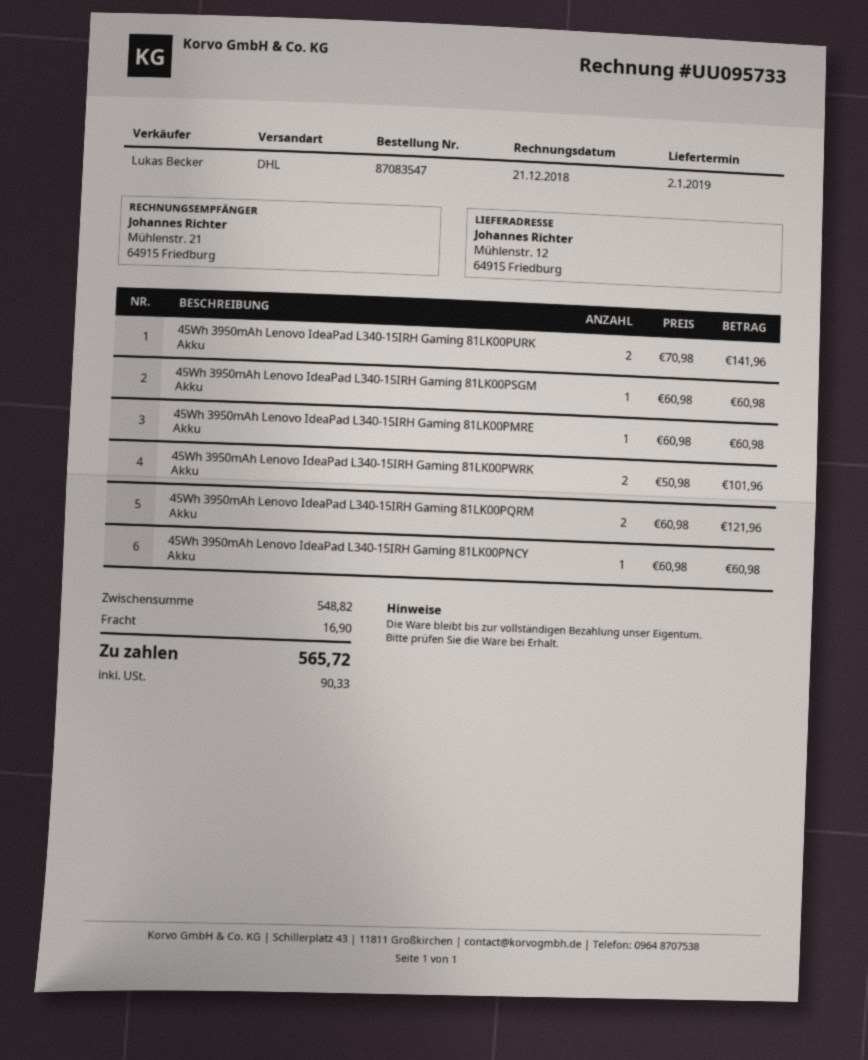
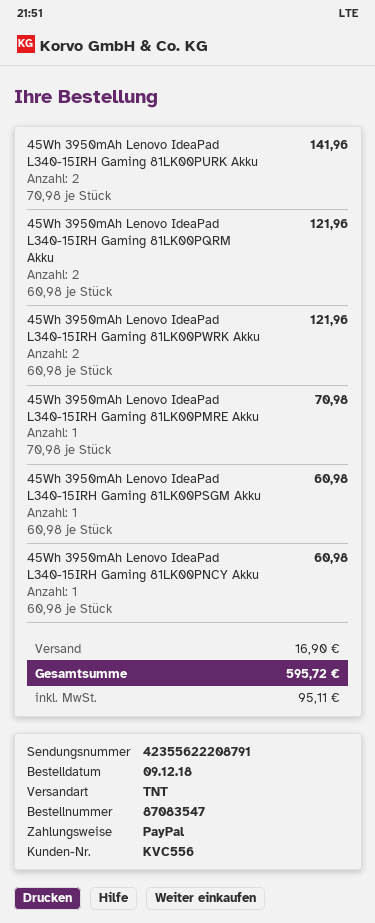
shipping method: DHL -> TNT
45Wh 3950mAh Lenovo IdeaPad L340-15IRH Gaming 81LK00PMRE Akku: 1 x 60.98 = 60.98 -> 1 x 70.98 = 70.98
45Wh 3950mAh Lenovo IdeaPad L340-15IRH Gaming 81LK00PWRK Akku: 2 x 50.98 = 101.96 -> 2 x 60.98 = 121.96
tax: 90.33 -> 95.11
total: 565.72 -> 595.72

